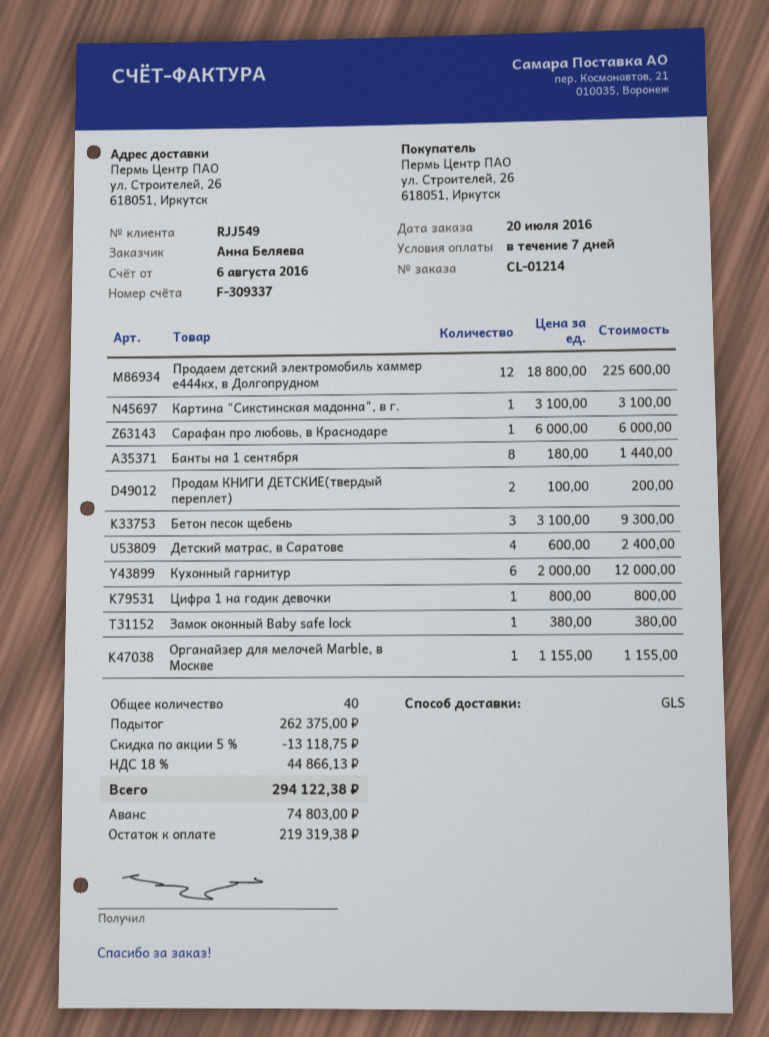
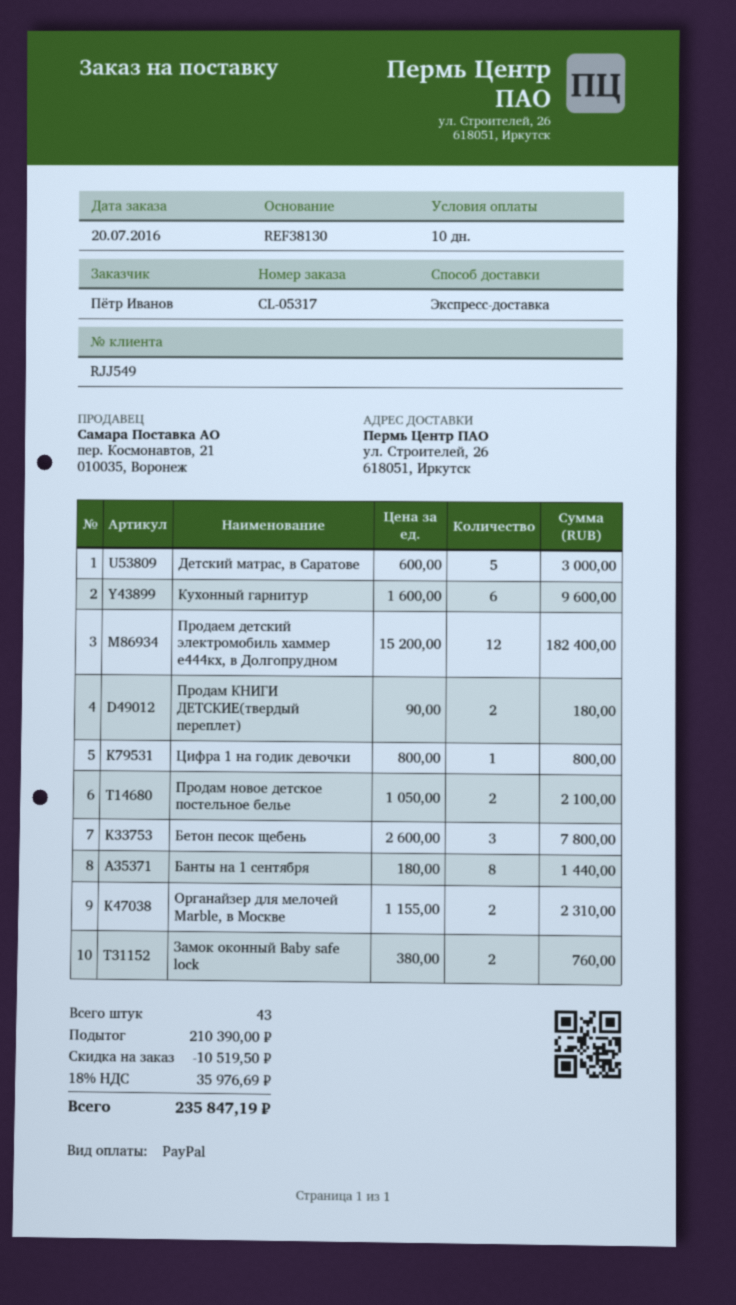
order number: CL-01214 -> CL-05317
payment terms: 7 days -> 10 days
ordered by: Анна Беляева -> Пётр Иванов
shipping method: GLS -> express
Продаем детский электромобиль хаммер е444кх, в Долгопрудном: 12 x 18800.00 = 225600.00 -> 12 x 15200.00 = 182400.00
Картина "Сикстинская мадонна", в г.: 1 x 3100.00 = 3100.00 -> none
Сарафан про любовь, в Краснодаре: 1 x 6000.00 = 6000.00 -> none
Продам КНИГИ ДЕТСКИЕ(твердый переплет): 2 x 100.00 = 200.00 -> 2 x 90.00 = 180.00
Бетон песок щебень: 3 x 3100.00 = 9300.00 -> 3 x 2600.00 = 7800.00
Детский матрас, в Саратове: 4 x 600.00 = 2400.00 -> 5 x 600.00 = 3000.00
Кухонный гарнитур: 6 x 2000.00 = 12000.00 -> 6 x 1600.00 = 9600.00
Замок оконный Baby safe lock: 1 x 380.00 = 380.00 -> 2 x 380.00 = 760.00
Органайзер для мелочей Marble, в Москве: 1 x 1155.00 = 1155.00 -> 2 x 1155.00 = 2310.00
Продам новое детское постельное белье: none -> 2 x 1050.00 = 2100.00
total quantity: 40 -> 43
subtotal: 262375.00 -> 210390.00
discount: 13118.75 -> 10519.50
tax: 18% = 44866.13 -> 18% = 35976.69
total: 294122.38 -> 235847.19

